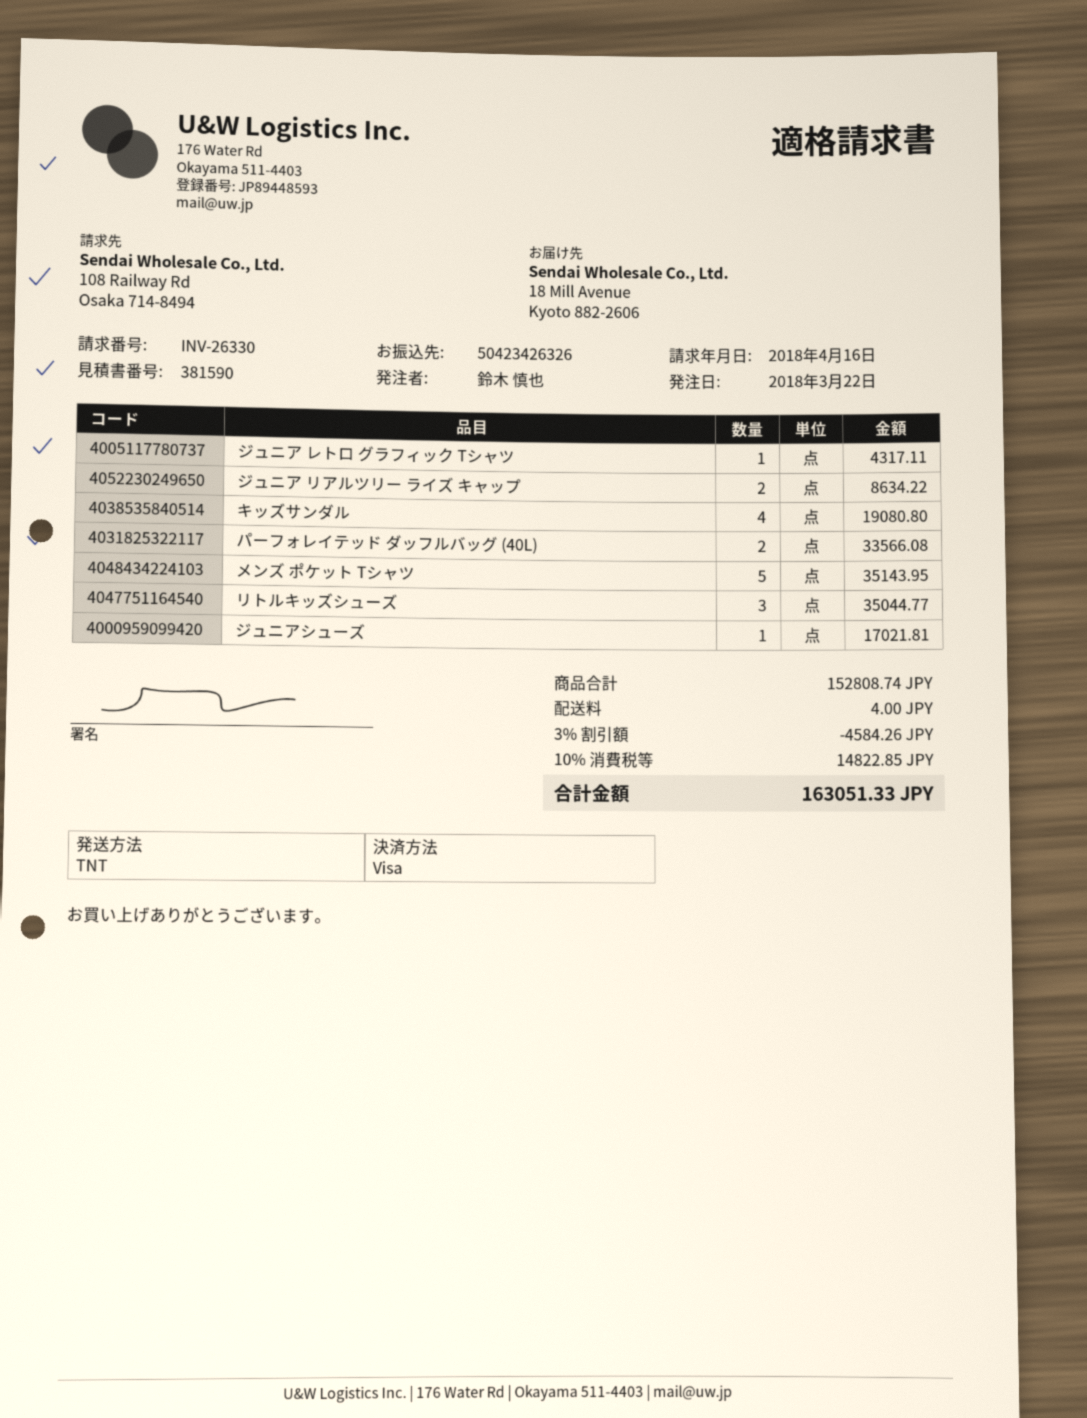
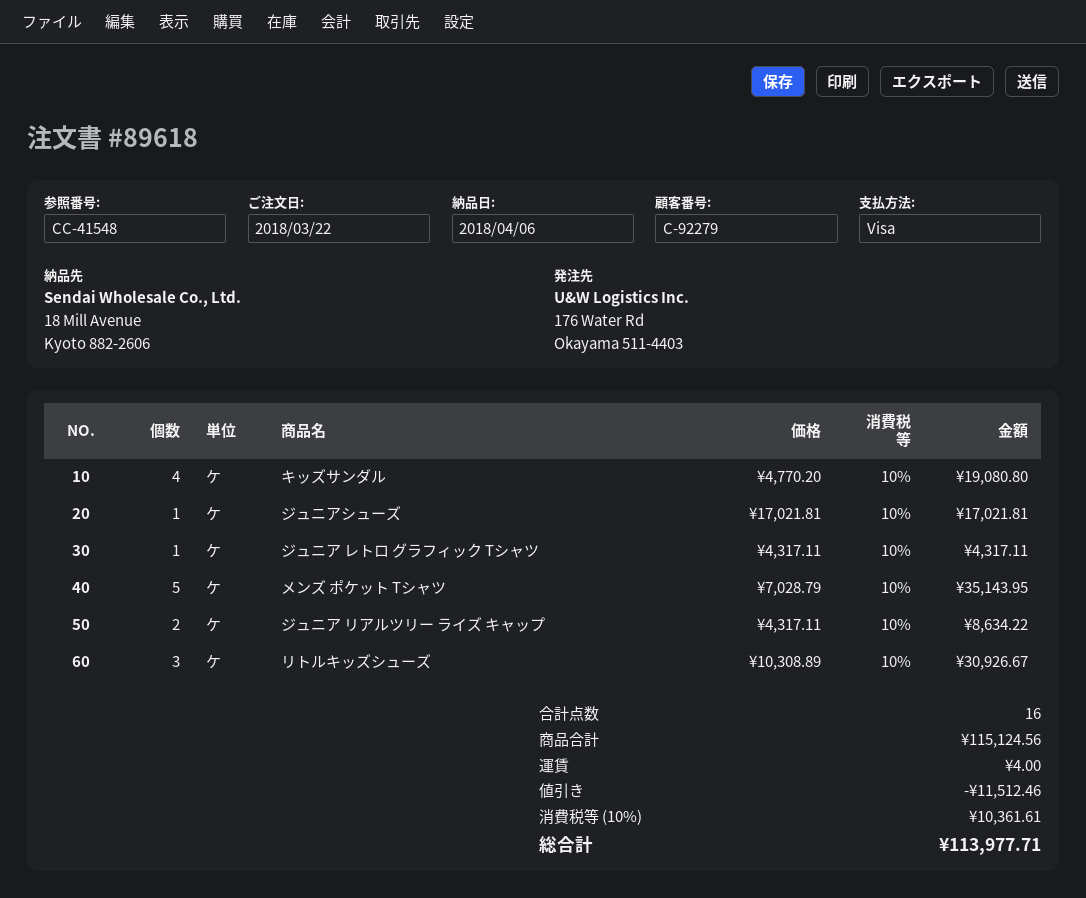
パーフォレイテッド ダッフルバッグ (40L): 2 for 33566.08 -> none
リトルキッズシューズ: 3 for 35044.77 -> 3 for 30926.67
subtotal: 152808.74 -> 115124.56
discount: 4584.26 -> 11512.46
tax: 10% = 14822.85 -> 10% = 10361.61
total: 163051.33 -> 113977.71

